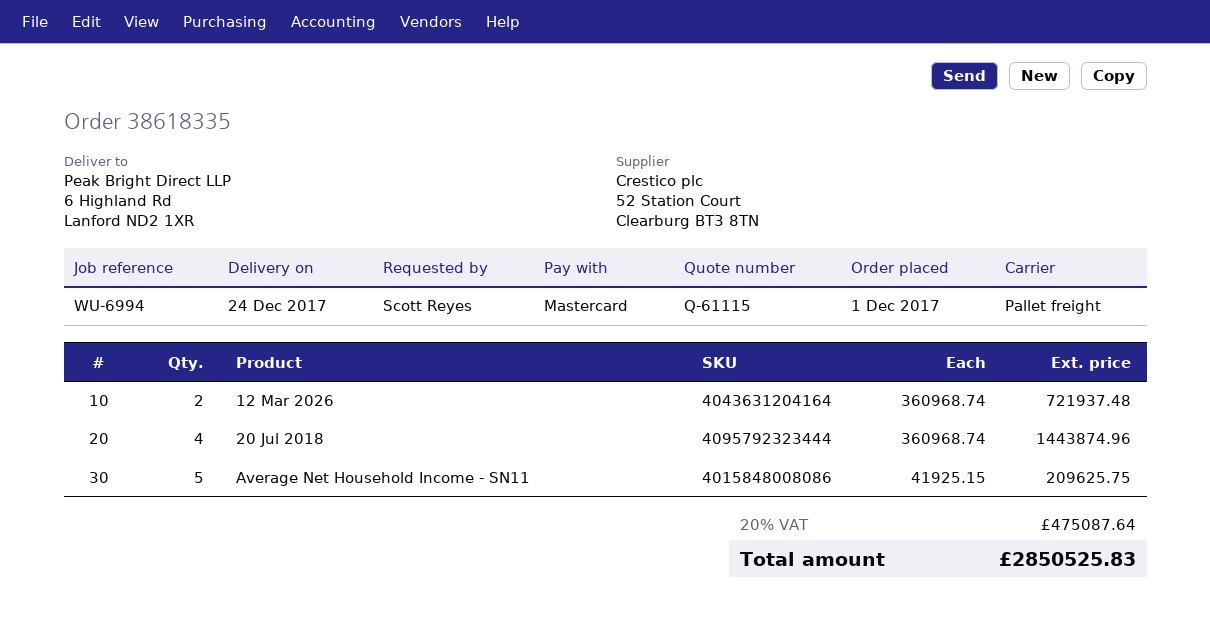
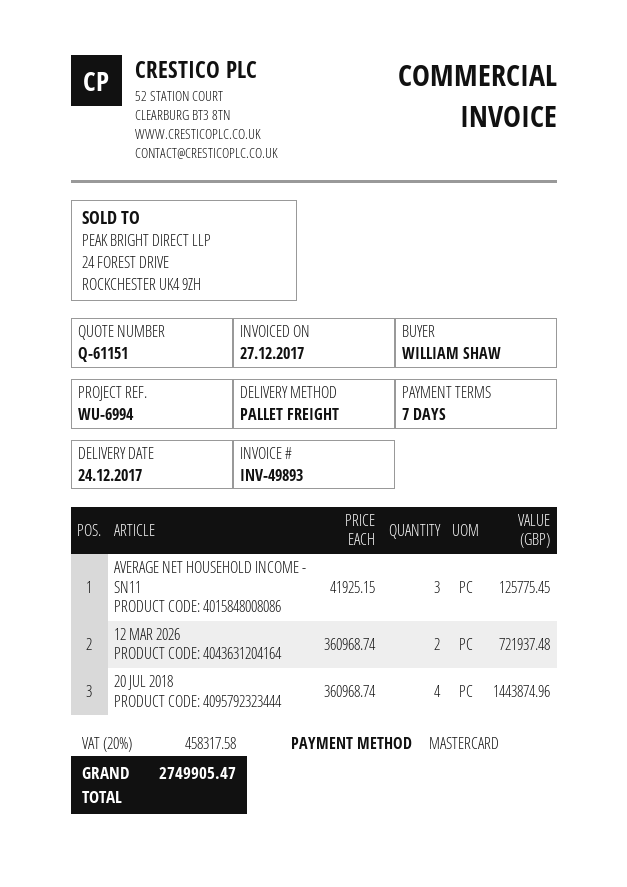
quote number: Q-61115 -> Q-61151
ordered by: Scott Reyes -> WILLIAM SHAW
Average Net Household Income - SN11: 5 x 41925.15 = 209625.75 -> 3 x 41925.15 = 125775.45
tax: 20% = 475087.64 -> 20% = 458317.58
total: 2850525.83 -> 2749905.47

